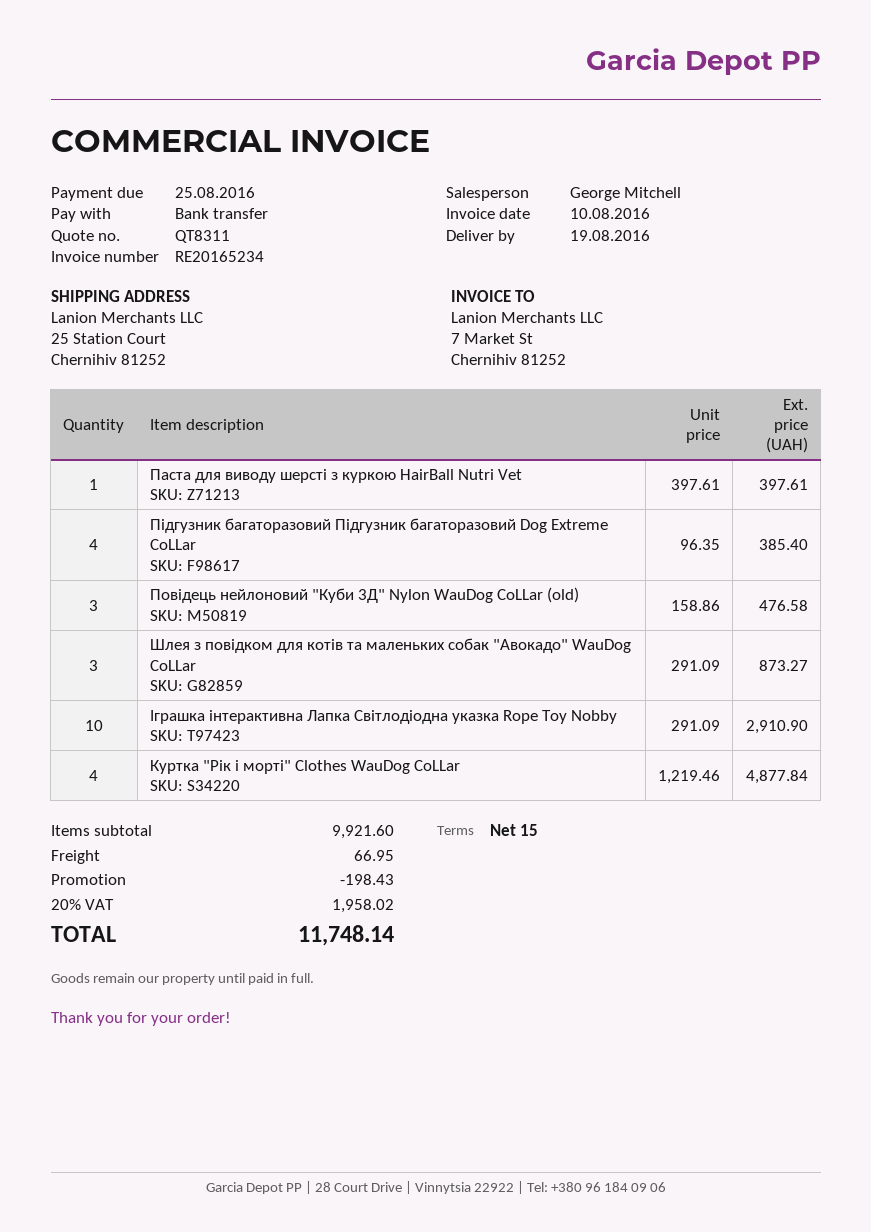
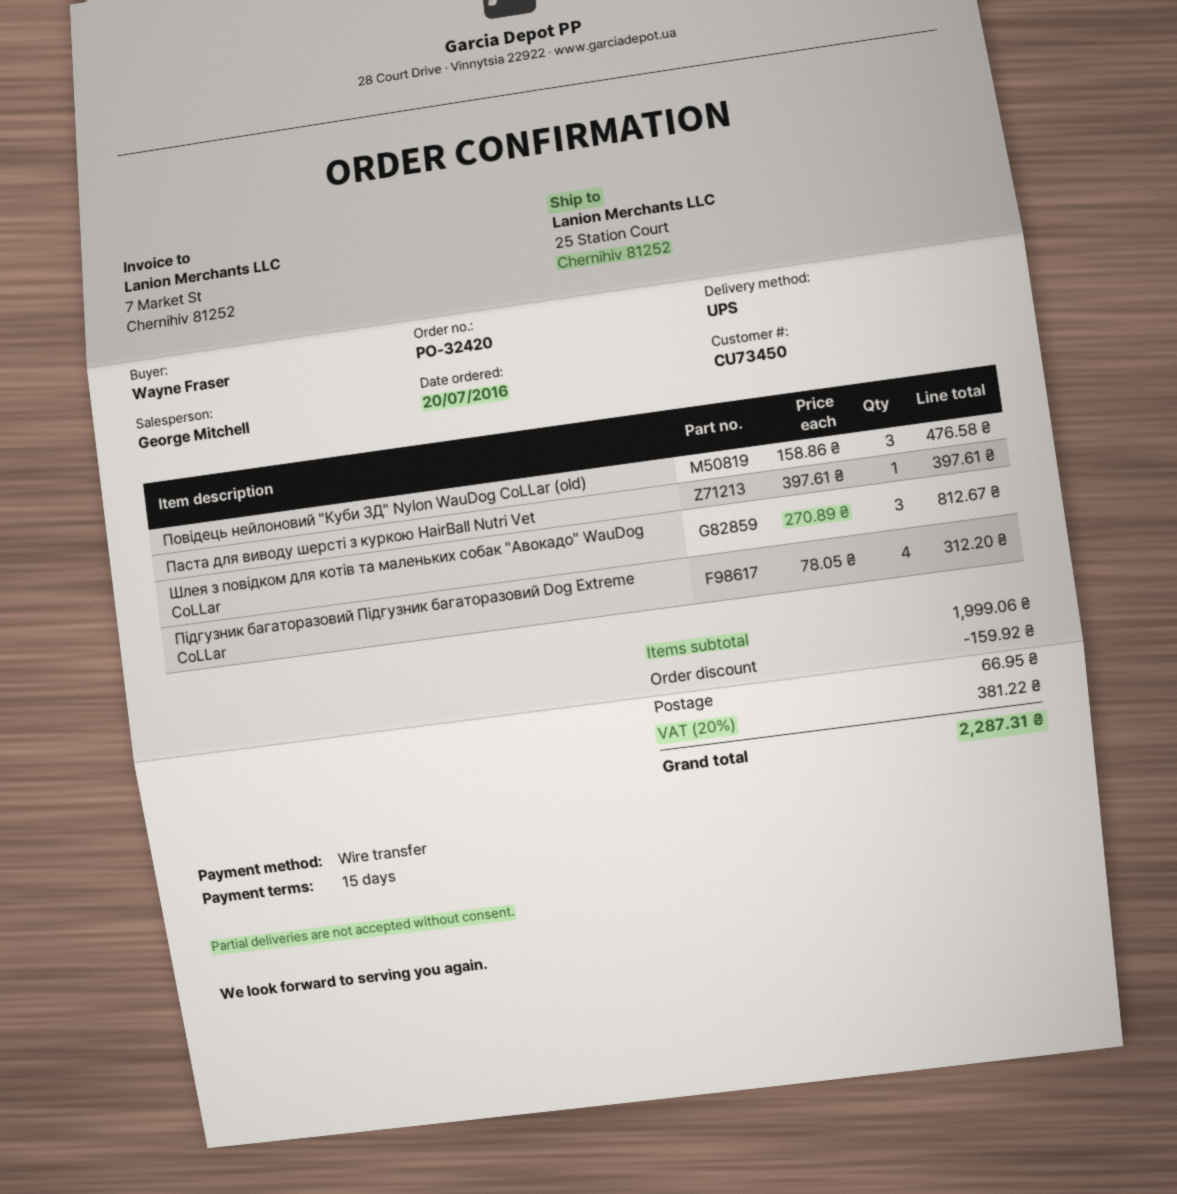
Підгузник багаторазовий Підгузник багаторазовий Dog Extreme CoLLar: 4 x 96.35 = 385.40 -> 4 x 78.05 = 312.20
Шлея з повідком для котів та маленьких собак "Авокадо" WauDog CoLLar: 3 x 291.09 = 873.27 -> 3 x 270.89 = 812.67
Іграшка інтерактивна Лапка Світлодіодна указка Rope Toy Nobby: 10 x 291.09 = 2910.90 -> none
Куртка "Рік і морті" Clothes WauDog CoLLar: 4 x 1219.46 = 4877.84 -> none
subtotal: 9921.60 -> 1999.06
discount: 198.43 -> 159.92
tax: 20% = 1958.02 -> 20% = 381.22
total: 11748.14 -> 2287.31

